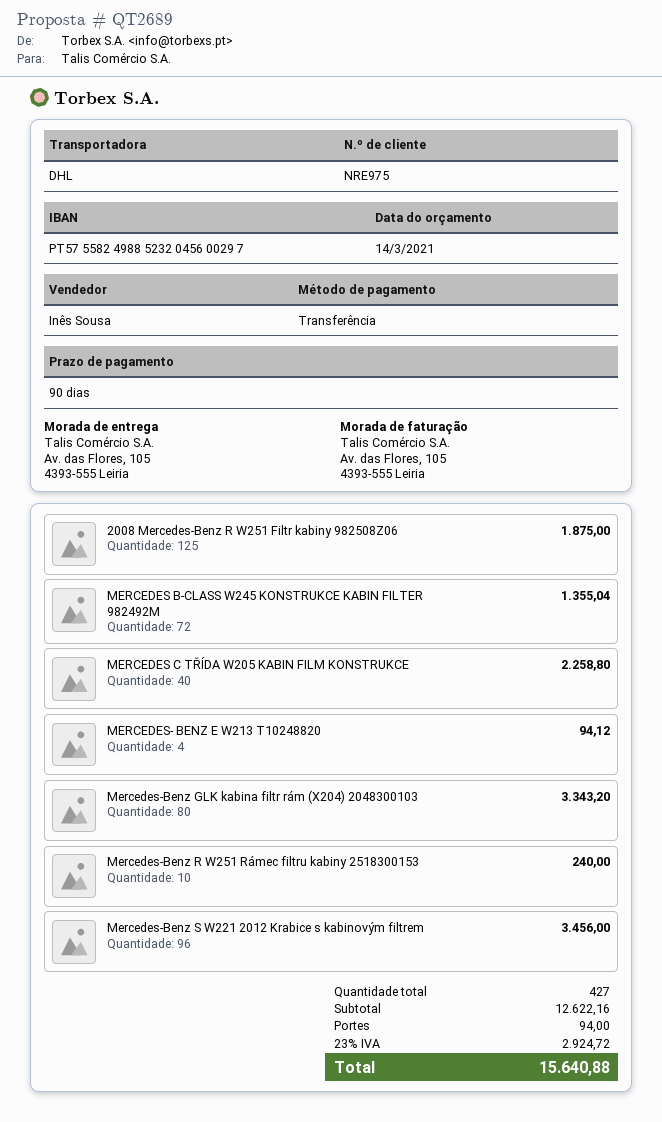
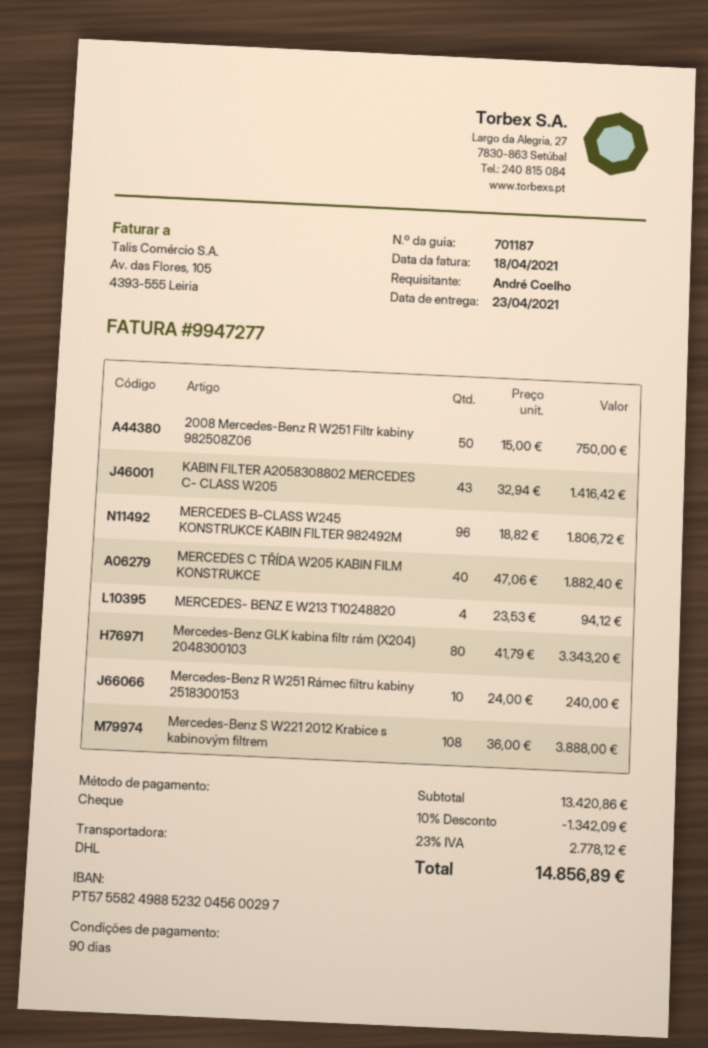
payment method: bank transfer -> cheque
2008 Mercedes-Benz R W251 Filtr kabiny 982508Z06: 125 for 1875.00 -> 50 for 750.00
MERCEDES B-CLASS W245 KONSTRUKCE KABIN FILTER 982492M: 72 for 1355.04 -> 96 for 1806.72
MERCEDES C TŘÍDA W205 KABIN FILM KONSTRUKCE: 40 for 2258.80 -> 40 for 1882.40
Mercedes-Benz S W221 2012 Krabice s kabinovým filtrem: 96 for 3456.00 -> 108 for 3888.00
KABIN FILTER A2058308802 MERCEDES C- CLASS W205: none -> 43 for 1416.42
subtotal: 12622.16 -> 13420.86
discount: none -> 10% = 1342.09
shipping: 94.00 -> none
tax: 23% = 2924.72 -> 23% = 2778.12
total: 15640.88 -> 14856.89

